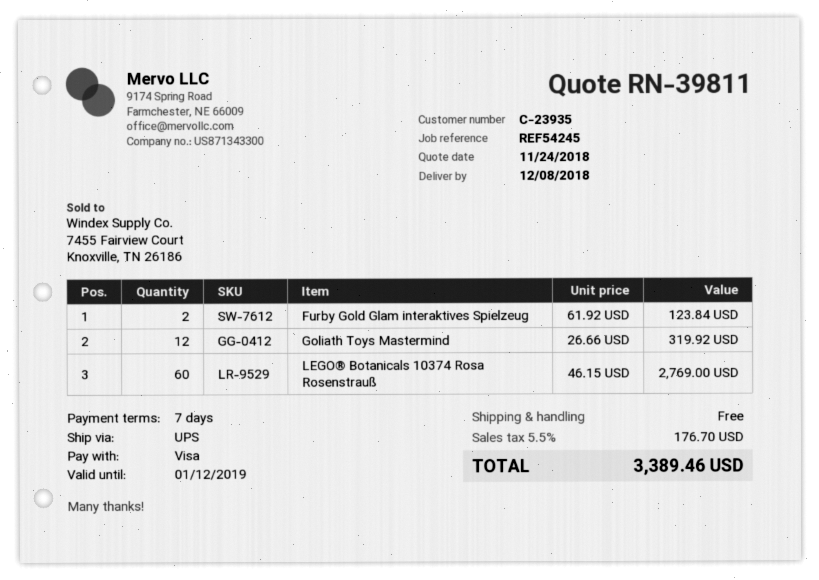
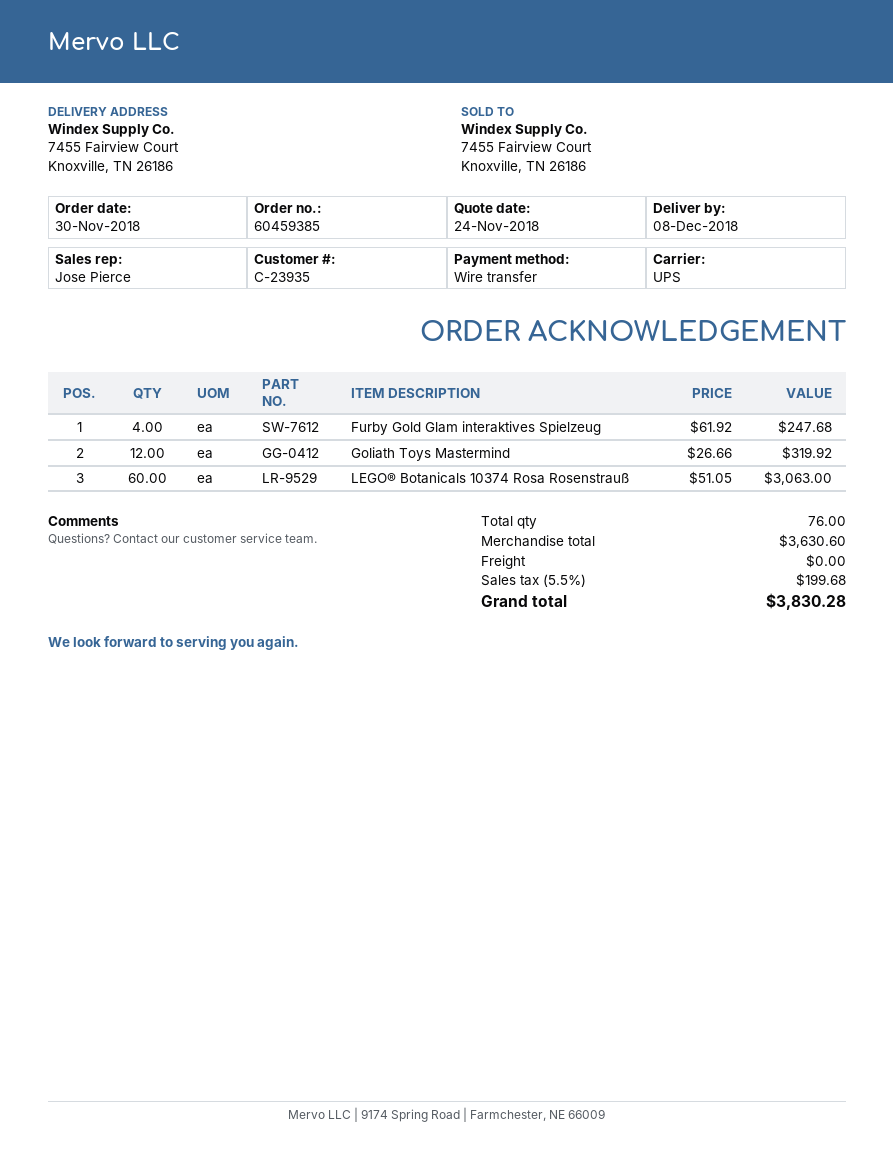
payment method: Visa -> bank transfer
Furby Gold Glam interaktives Spielzeug: 2 x 61.92 = 123.84 -> 4 x 61.92 = 247.68
LEGO® Botanicals 10374 Rosa Rosenstrauß: 60 x 46.15 = 2769.00 -> 60 x 51.05 = 3063.00
tax: 5.5% = 176.70 -> 5.5% = 199.68
total: 3389.46 -> 3830.28

